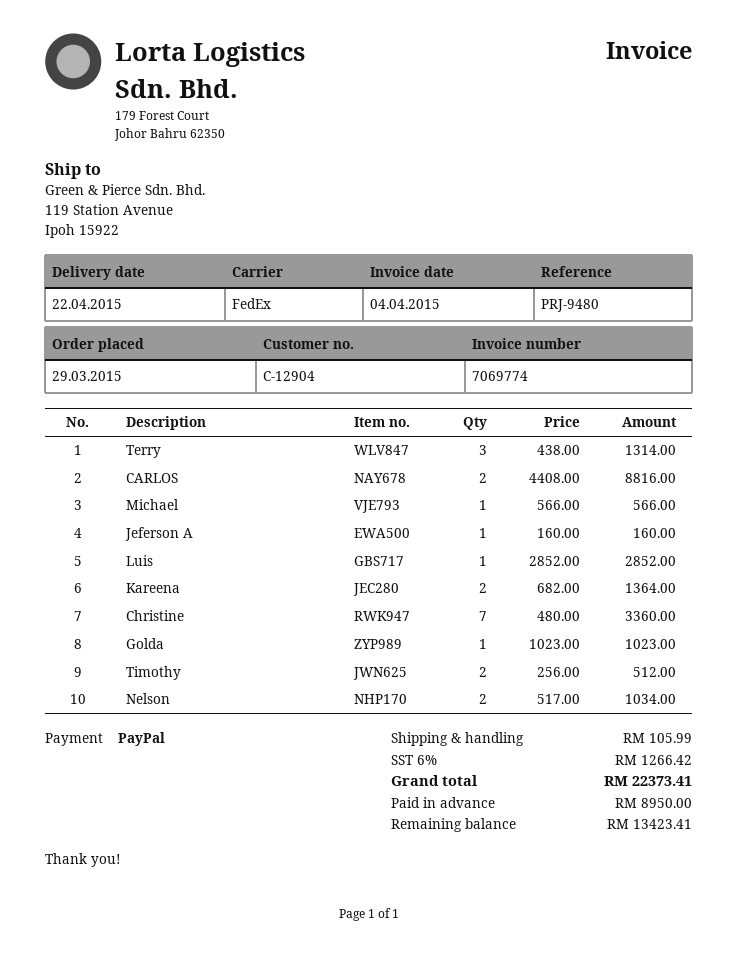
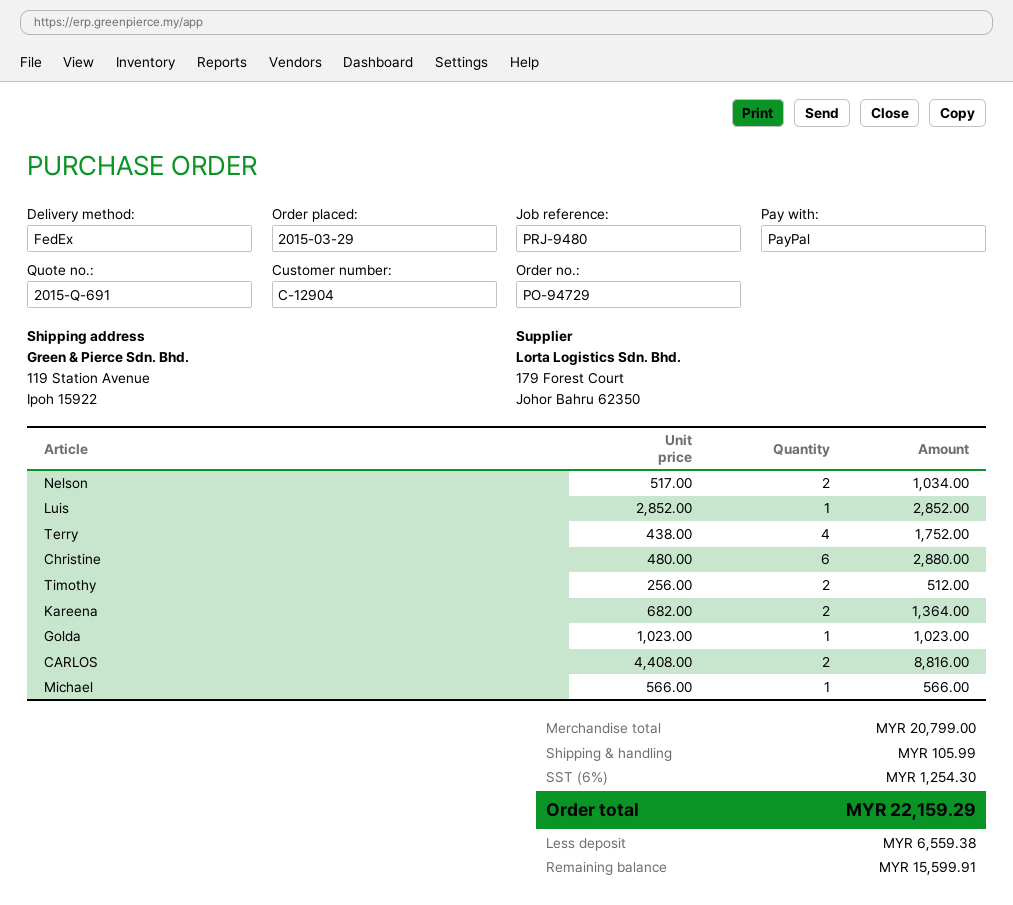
Terry: 3 x 438.00 = 1314.00 -> 4 x 438.00 = 1752.00
Jeferson A: 1 x 160.00 = 160.00 -> none
Christine: 7 x 480.00 = 3360.00 -> 6 x 480.00 = 2880.00
tax: 6% = 1266.42 -> 6% = 1254.30
total: 22373.41 -> 22159.29
deposit: 8950.00 -> 6559.38
balance: 13423.41 -> 15599.91

